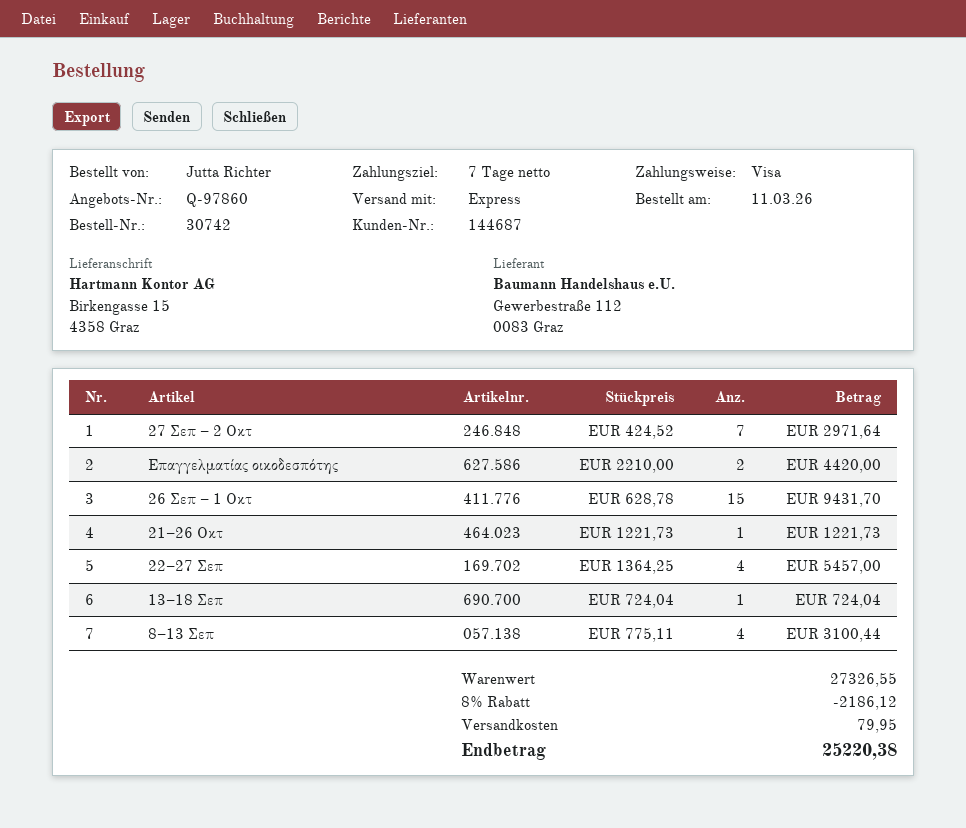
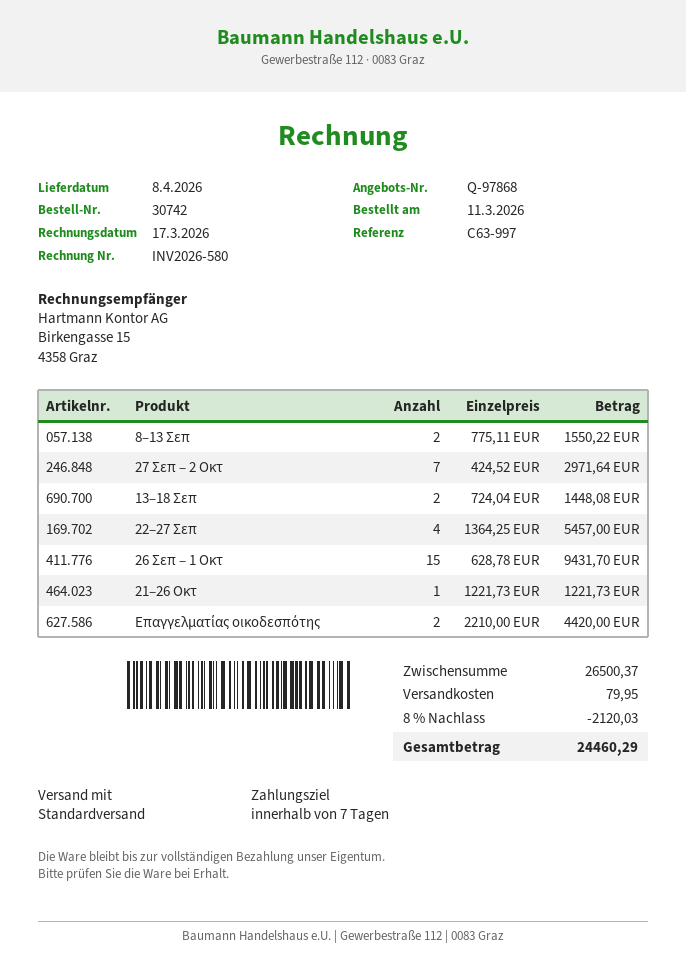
quote number: Q-97860 -> Q-97868
shipping method: express -> standard
13–18 Σεπ: 1 x 724.04 = 724.04 -> 2 x 724.04 = 1448.08
8–13 Σεπ: 4 x 775.11 = 3100.44 -> 2 x 775.11 = 1550.22
subtotal: 27326.55 -> 26500.37
discount: 8% = 2186.12 -> 8% = 2120.03
total: 25220.38 -> 24460.29

